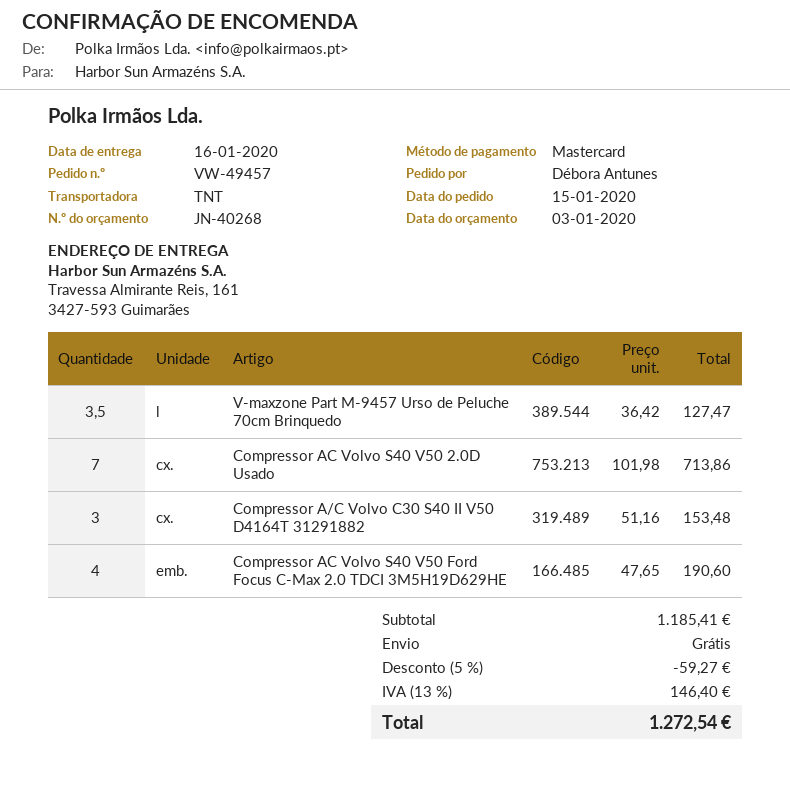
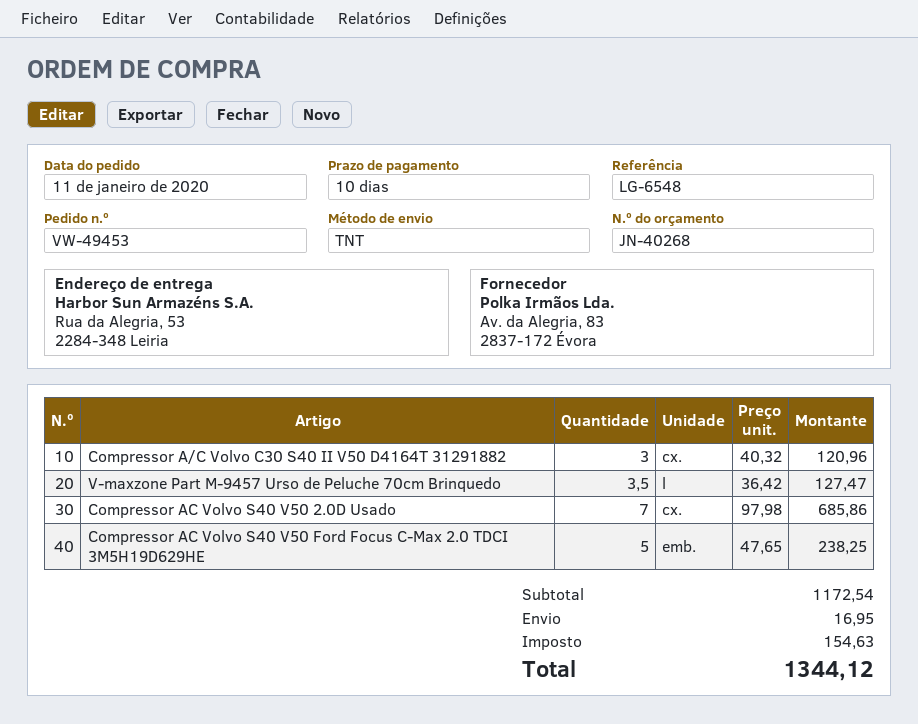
order number: VW-49457 -> VW-49453
order date: 2020-01-15 -> 2020-01-11
ship to: Travessa Almirante Reis, 161, 3427-593 Guimarães -> Rua da Alegria, 53, 2284-348 Leiria
Compressor AC Volvo S40 V50 2.0D Usado: 7 x 101.98 = 713.86 -> 7 x 97.98 = 685.86
Compressor A/C Volvo C30 S40 II V50 D4164T 31291882: 3 x 51.16 = 153.48 -> 3 x 40.32 = 120.96
Compressor AC Volvo S40 V50 Ford Focus C-Max 2.0 TDCI 3M5H19D629HE: 4 x 47.65 = 190.60 -> 5 x 47.65 = 238.25
subtotal: 1185.41 -> 1172.54
discount: 5% = 59.27 -> none
shipping: 0.00 -> 16.95
tax: 146.40 -> 154.63
total: 1272.54 -> 1344.12

